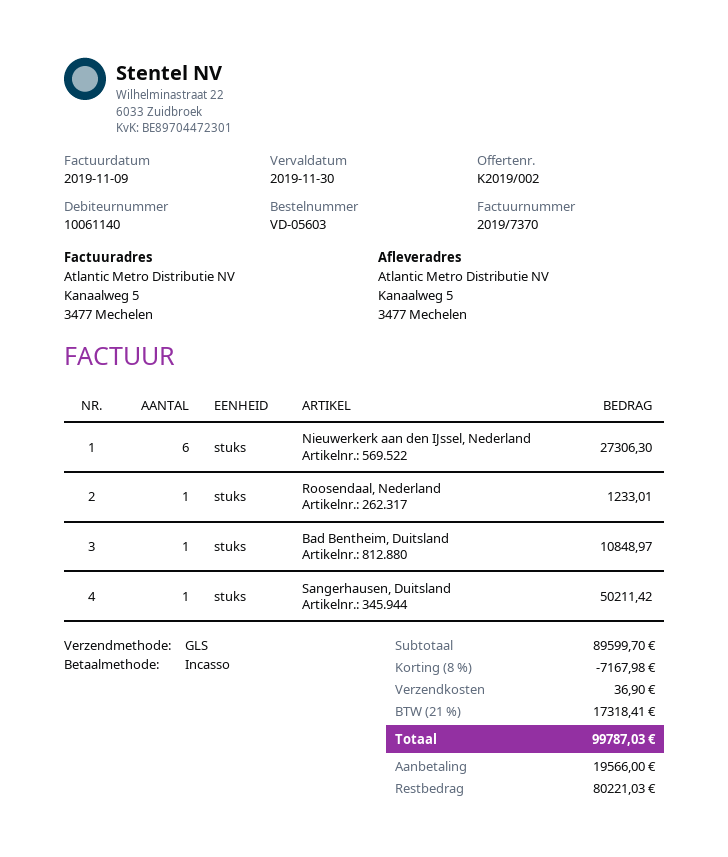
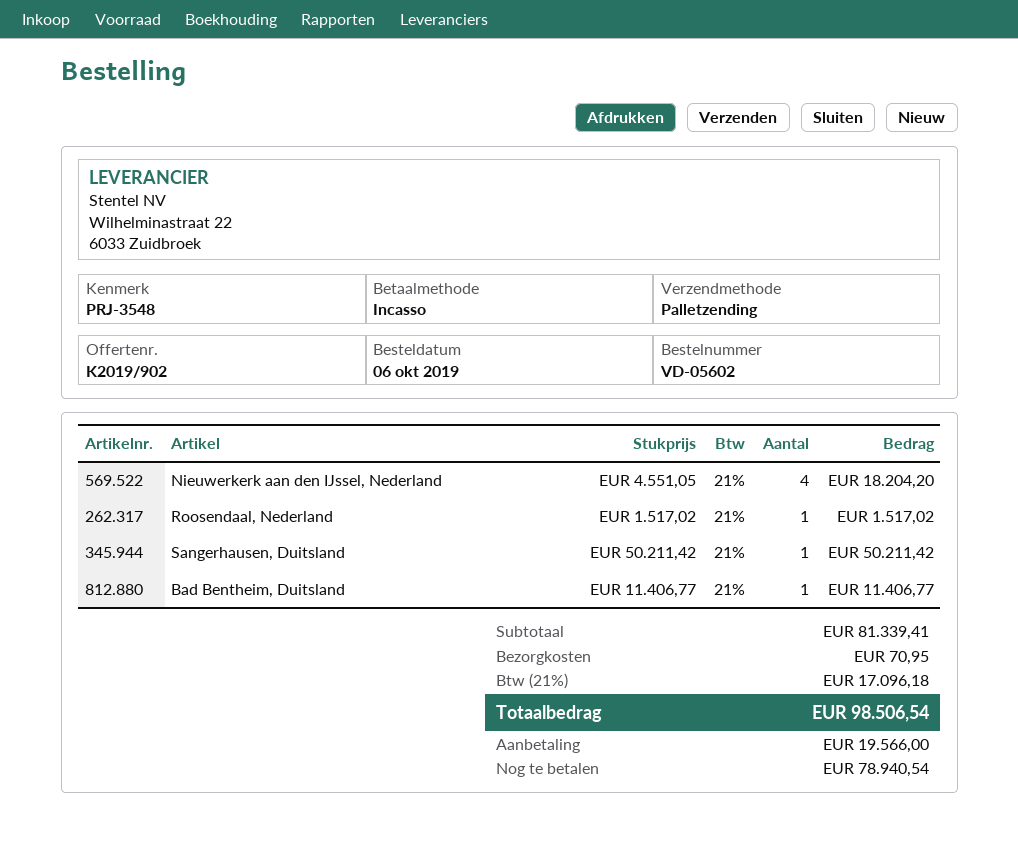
quote number: K2019/002 -> K2019/902
order number: VD-05603 -> VD-05602
shipping method: GLS -> pallet freight
Nieuwerkerk aan den IJssel, Nederland: 6 for 27306.30 -> 4 for 18204.20
Roosendaal, Nederland: 1 for 1233.01 -> 1 for 1517.02
Bad Bentheim, Duitsland: 1 for 10848.97 -> 1 for 11406.77
subtotal: 89599.70 -> 81339.41
discount: 8% = 7167.98 -> none
shipping: 36.90 -> 70.95
tax: 21% = 17318.41 -> 21% = 17096.18
total: 99787.03 -> 98506.54
balance: 80221.03 -> 78940.54

